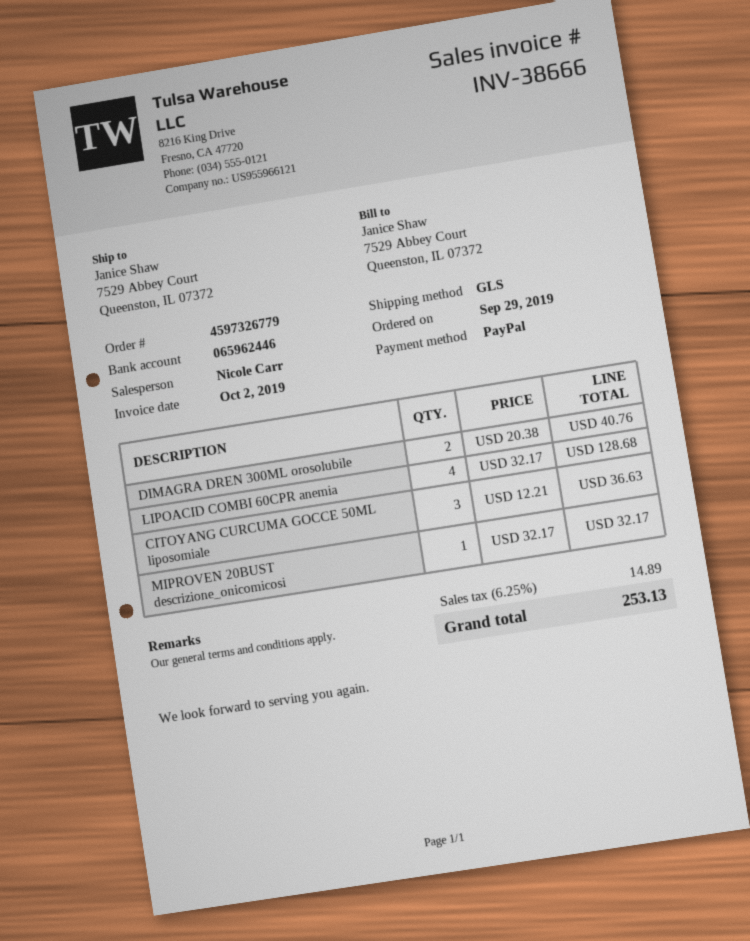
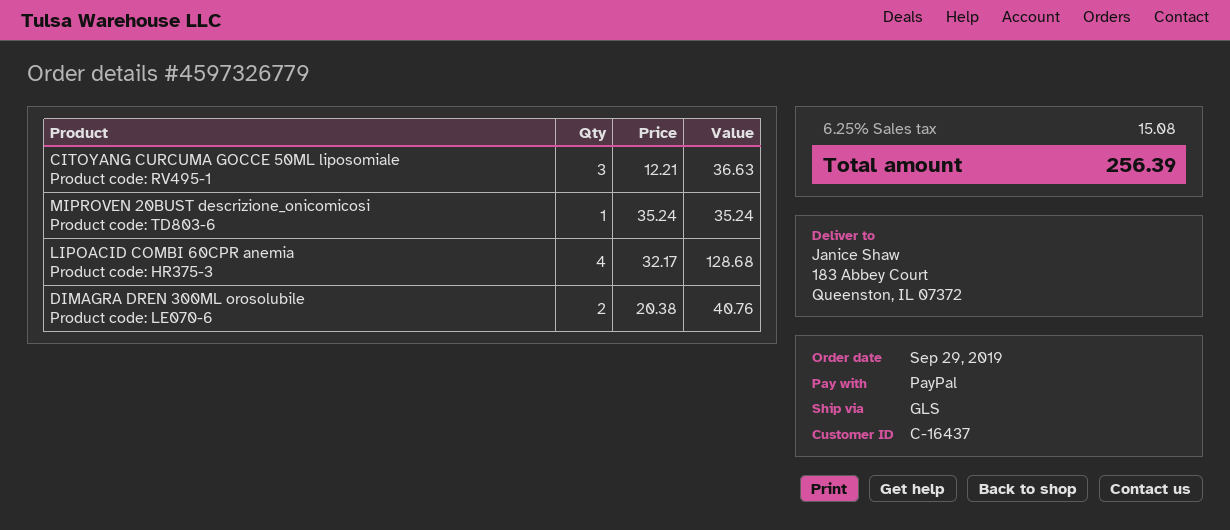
ship to: 7529 Abbey Court, Queenston, IL 07372 -> 183 Abbey Court, Queenston, IL 07372
MIPROVEN 20BUST descrizione_onicomicosi: 1 x 32.17 = 32.17 -> 1 x 35.24 = 35.24
tax: 6.25% = 14.89 -> 6.25% = 15.08
total: 253.13 -> 256.39

